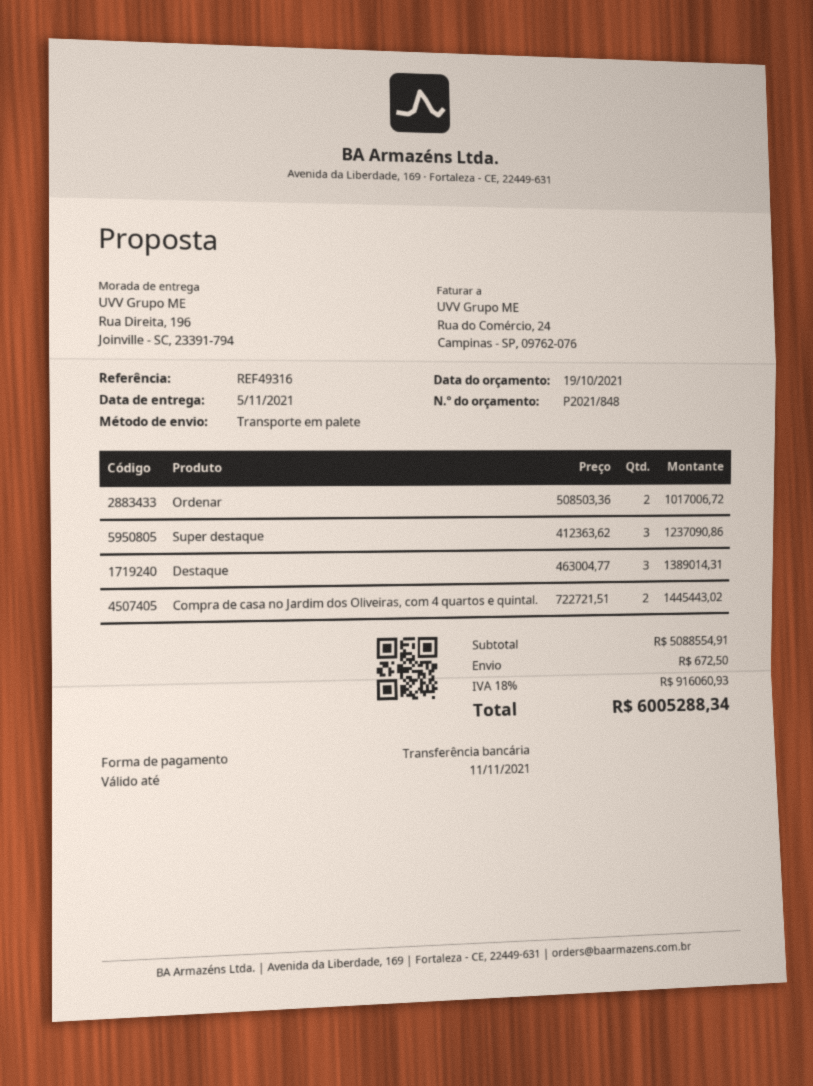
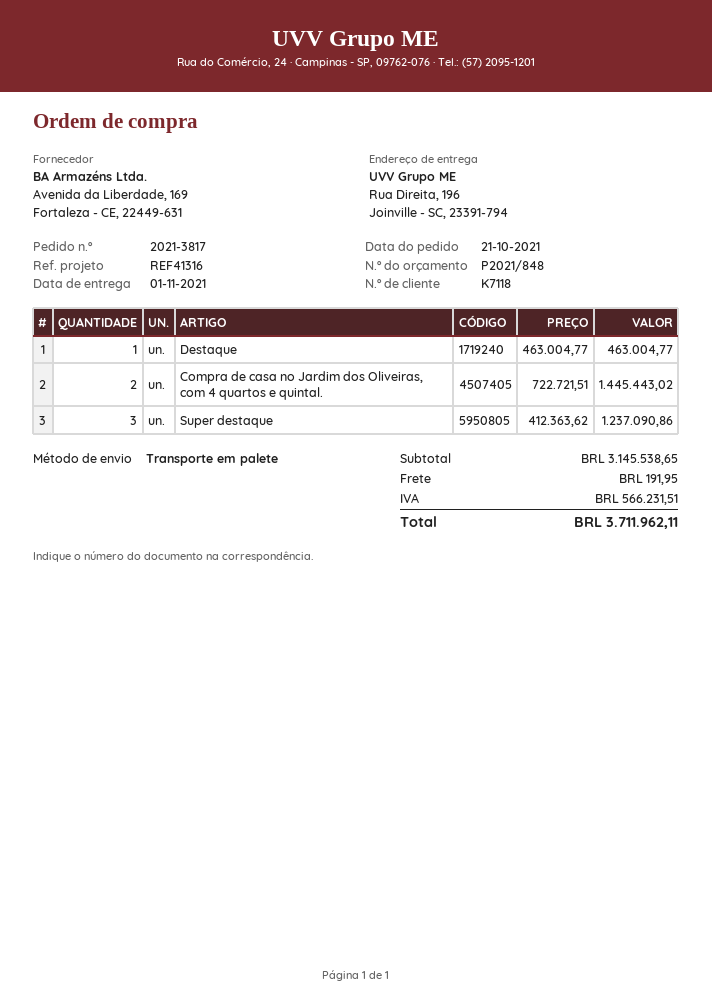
delivery date: 2021-11-05 -> 2021-11-01
reference: REF49316 -> REF41316
Ordenar: 2 x 508503.36 = 1017006.72 -> none
Destaque: 3 x 463004.77 = 1389014.31 -> 1 x 463004.77 = 463004.77
subtotal: 5088554.91 -> 3145538.65
shipping: 672.50 -> 191.95
tax: 916060.93 -> 566231.51
total: 6005288.34 -> 3711962.11

